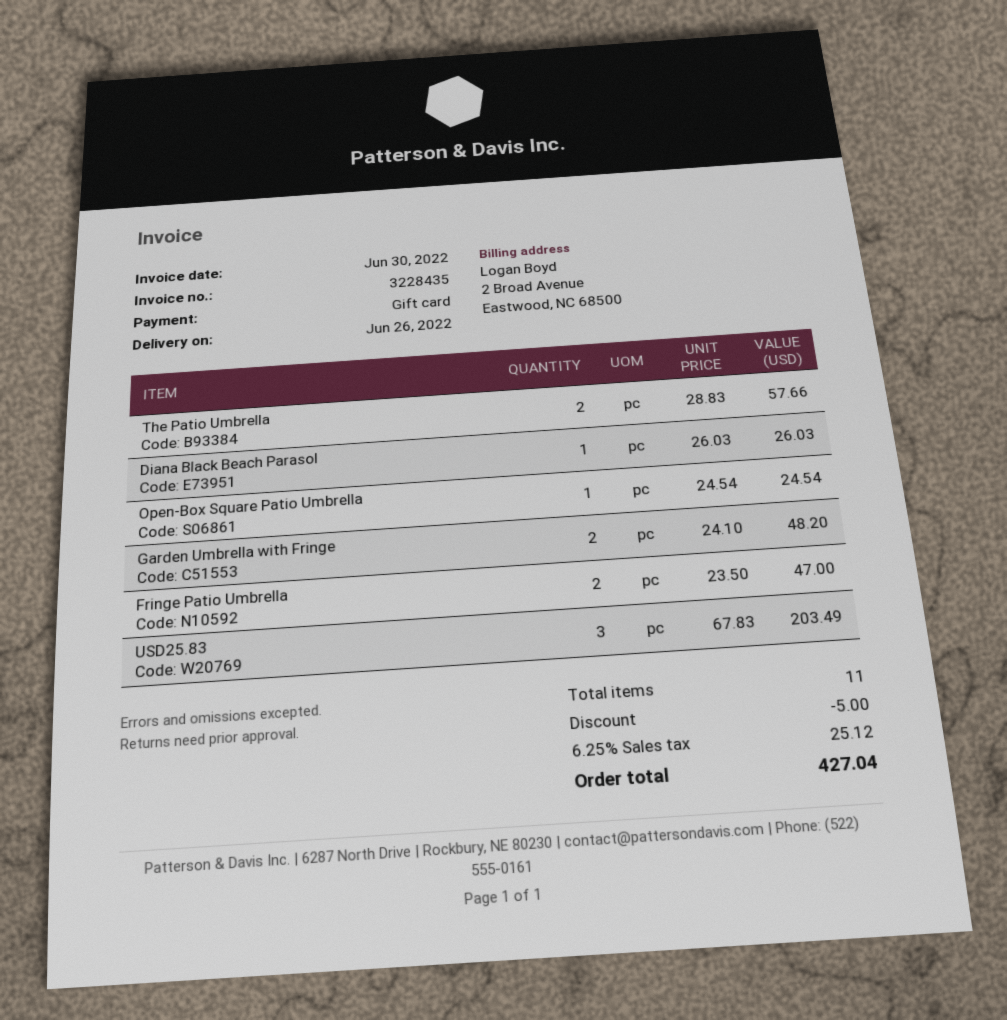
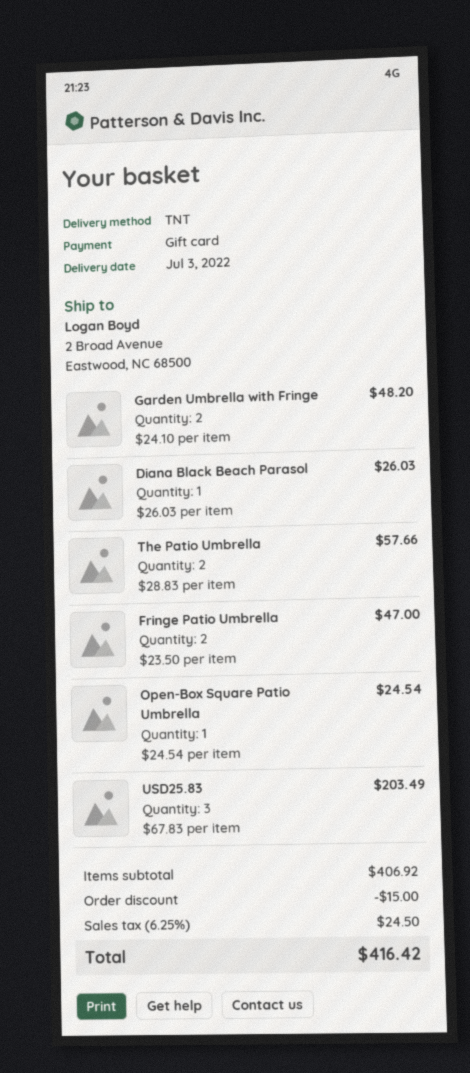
delivery date: 2022-06-26 -> 2022-07-03
discount: 5.00 -> 15.00
tax: 6.25% = 25.12 -> 6.25% = 24.50
total: 427.04 -> 416.42

